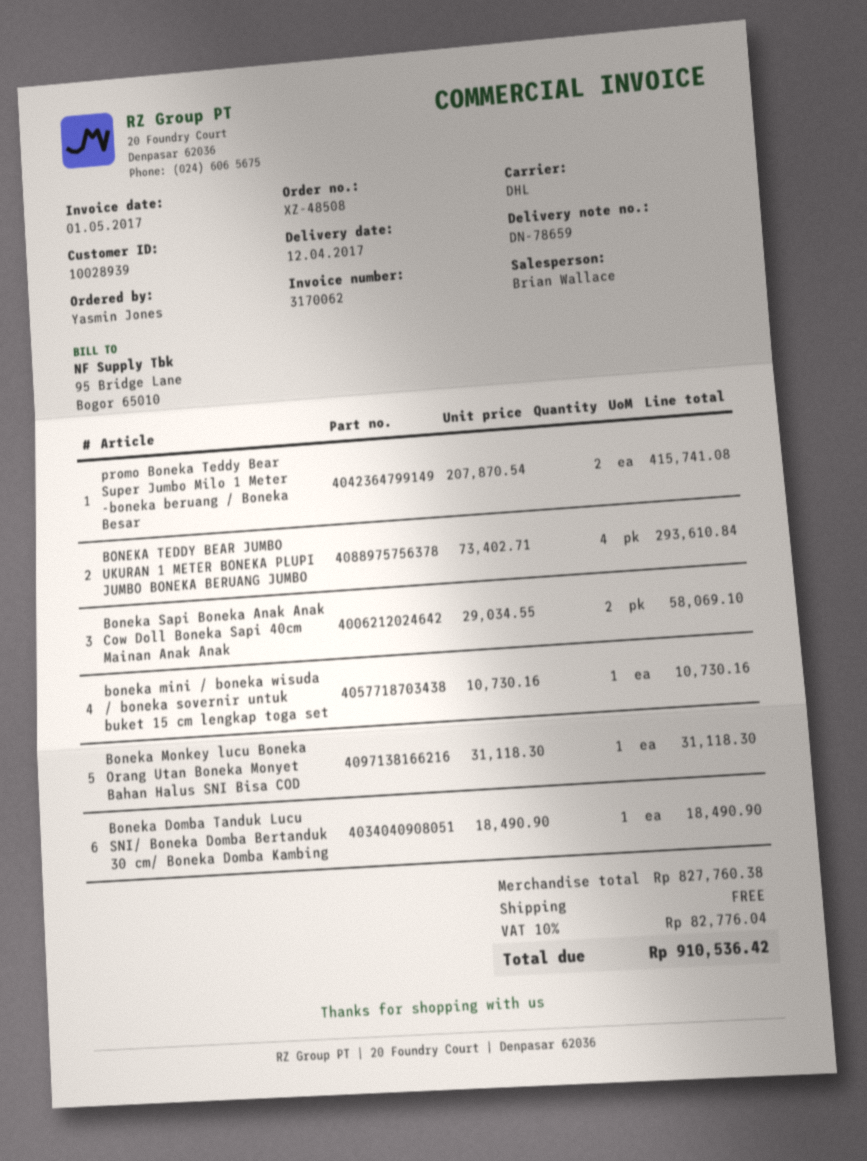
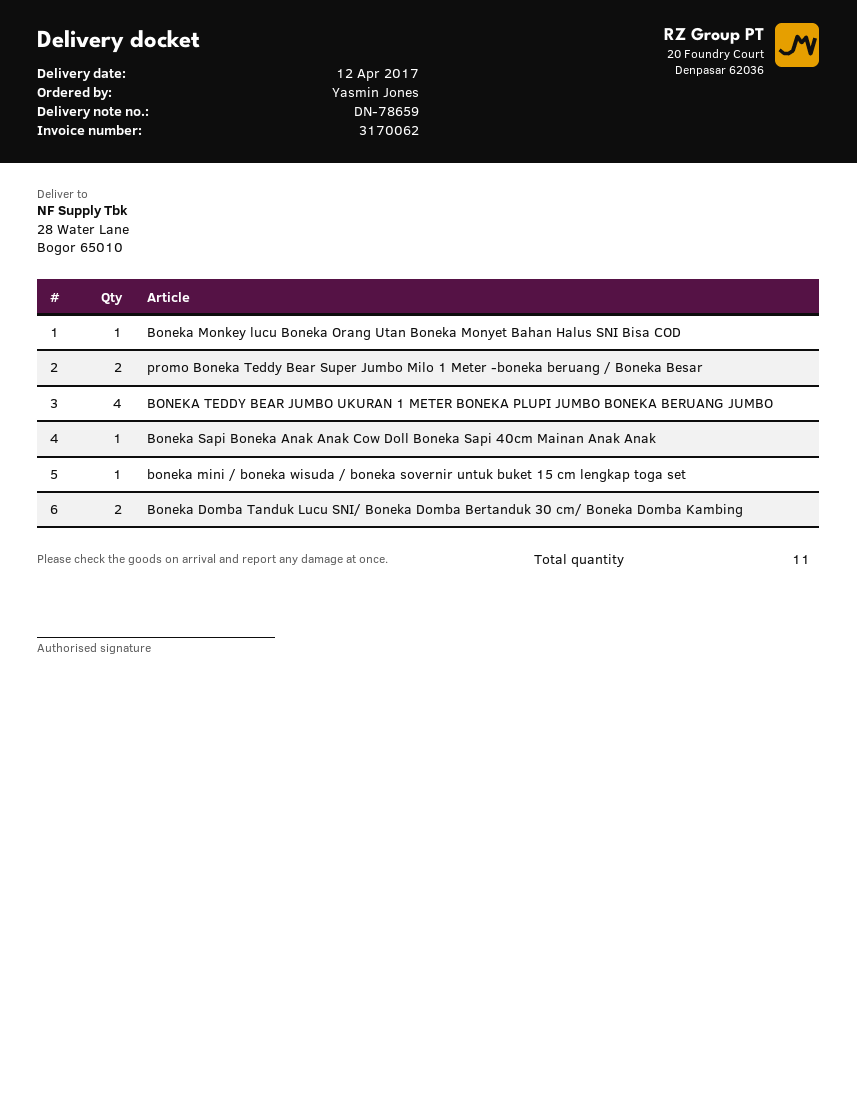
Boneka Sapi Boneka Anak Anak Cow Doll Boneka Sapi 40cm Mainan Anak Anak: 2 -> 1
Boneka Domba Tanduk Lucu SNI/ Boneka Domba Bertanduk 30 cm/ Boneka Domba Kambing: 1 -> 2

